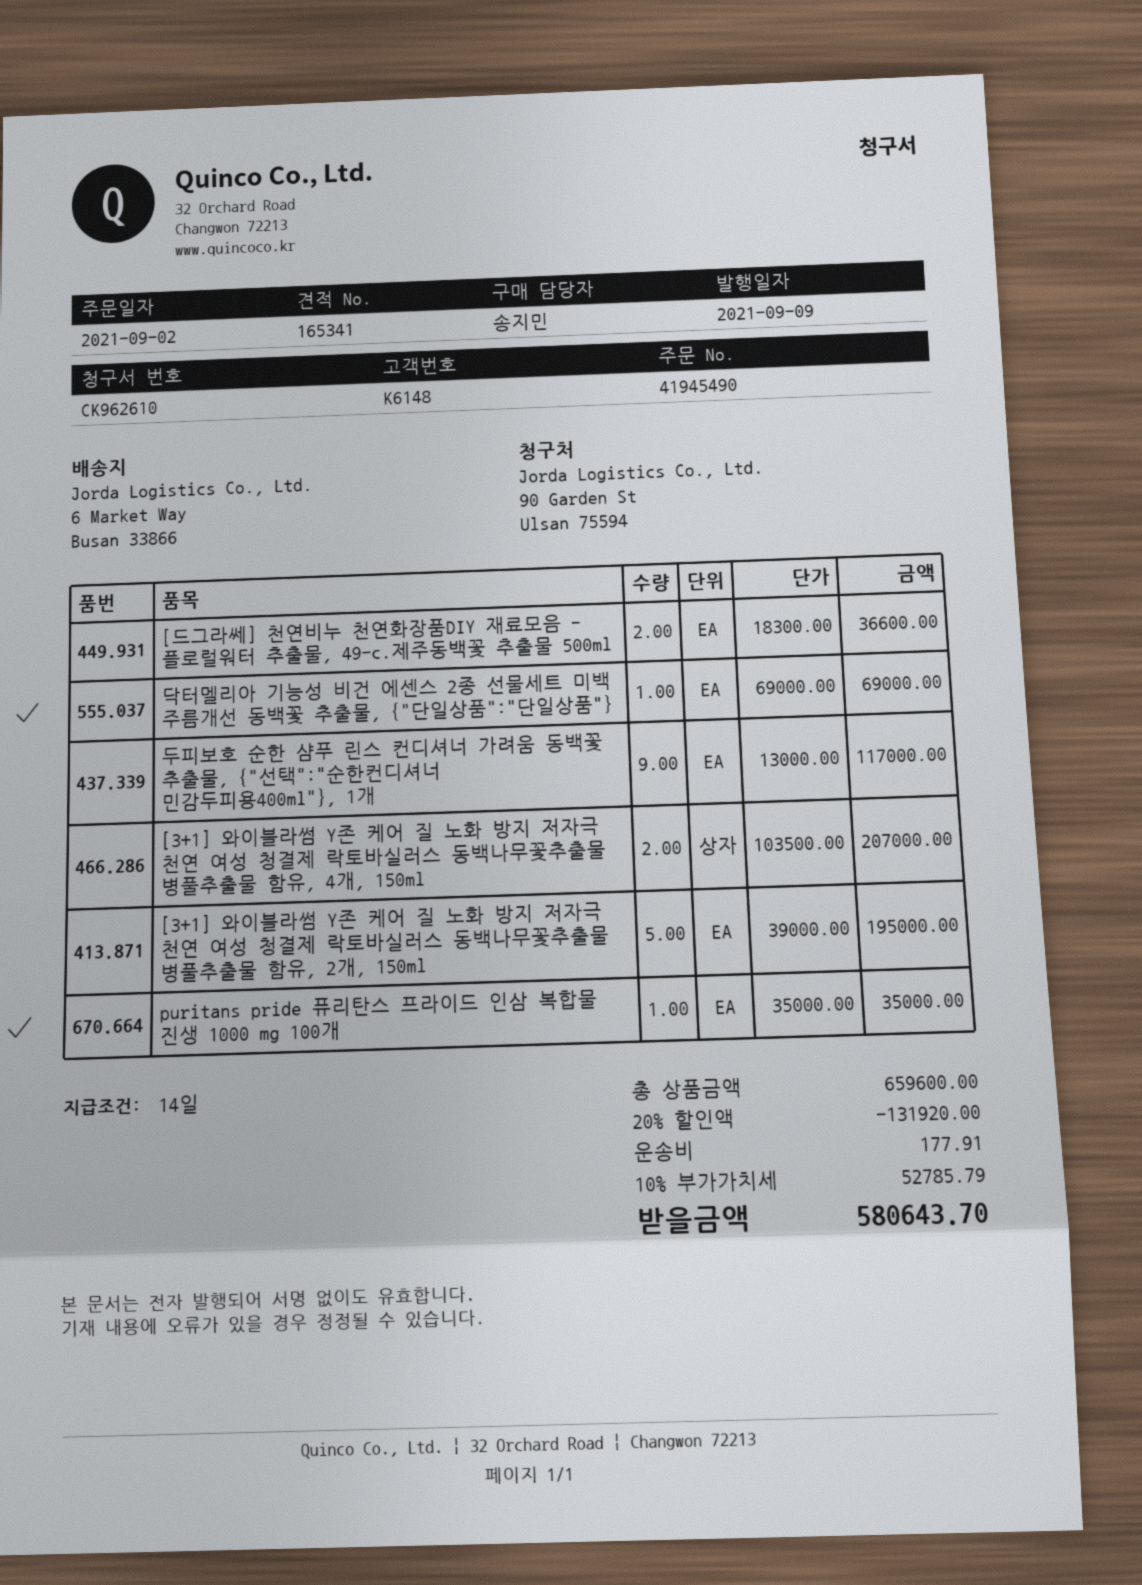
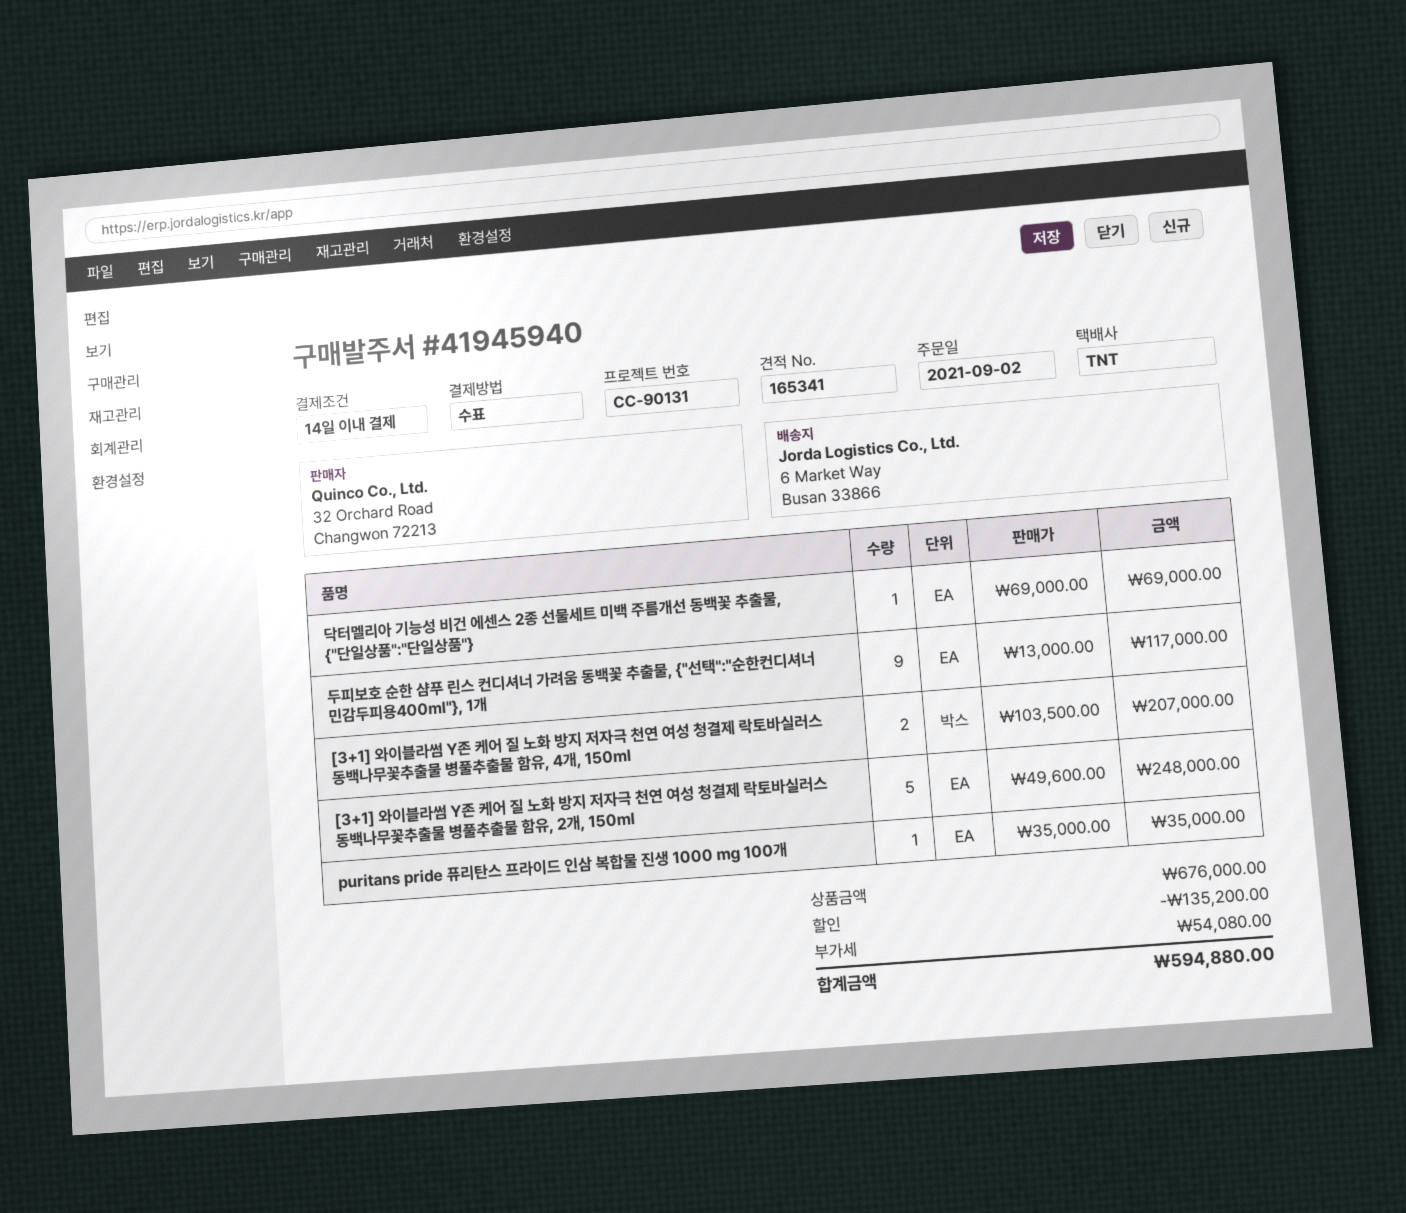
order number: 41945490 -> 41945940
[드그라쎄] 천연비누 천연화장품DIY 재료모음 - 플로럴워터 추출물, 49-c.제주동백꽃 추출물 500ml: 2 x 18300.00 = 36600.00 -> none
[3+1] 와이블라썸 Y존 케어 질 노화 방지 저자극 천연 여성 청결제 락토바실러스 동백나무꽃추출물 병풀추출물 함유, 2개, 150ml: 5 x 39000.00 = 195000.00 -> 5 x 49600.00 = 248000.00
subtotal: 659600.00 -> 676000.00
discount: 131920.00 -> 135200.00
shipping: 177.91 -> none
tax: 52785.79 -> 54080.00
total: 580643.70 -> 594880.00

